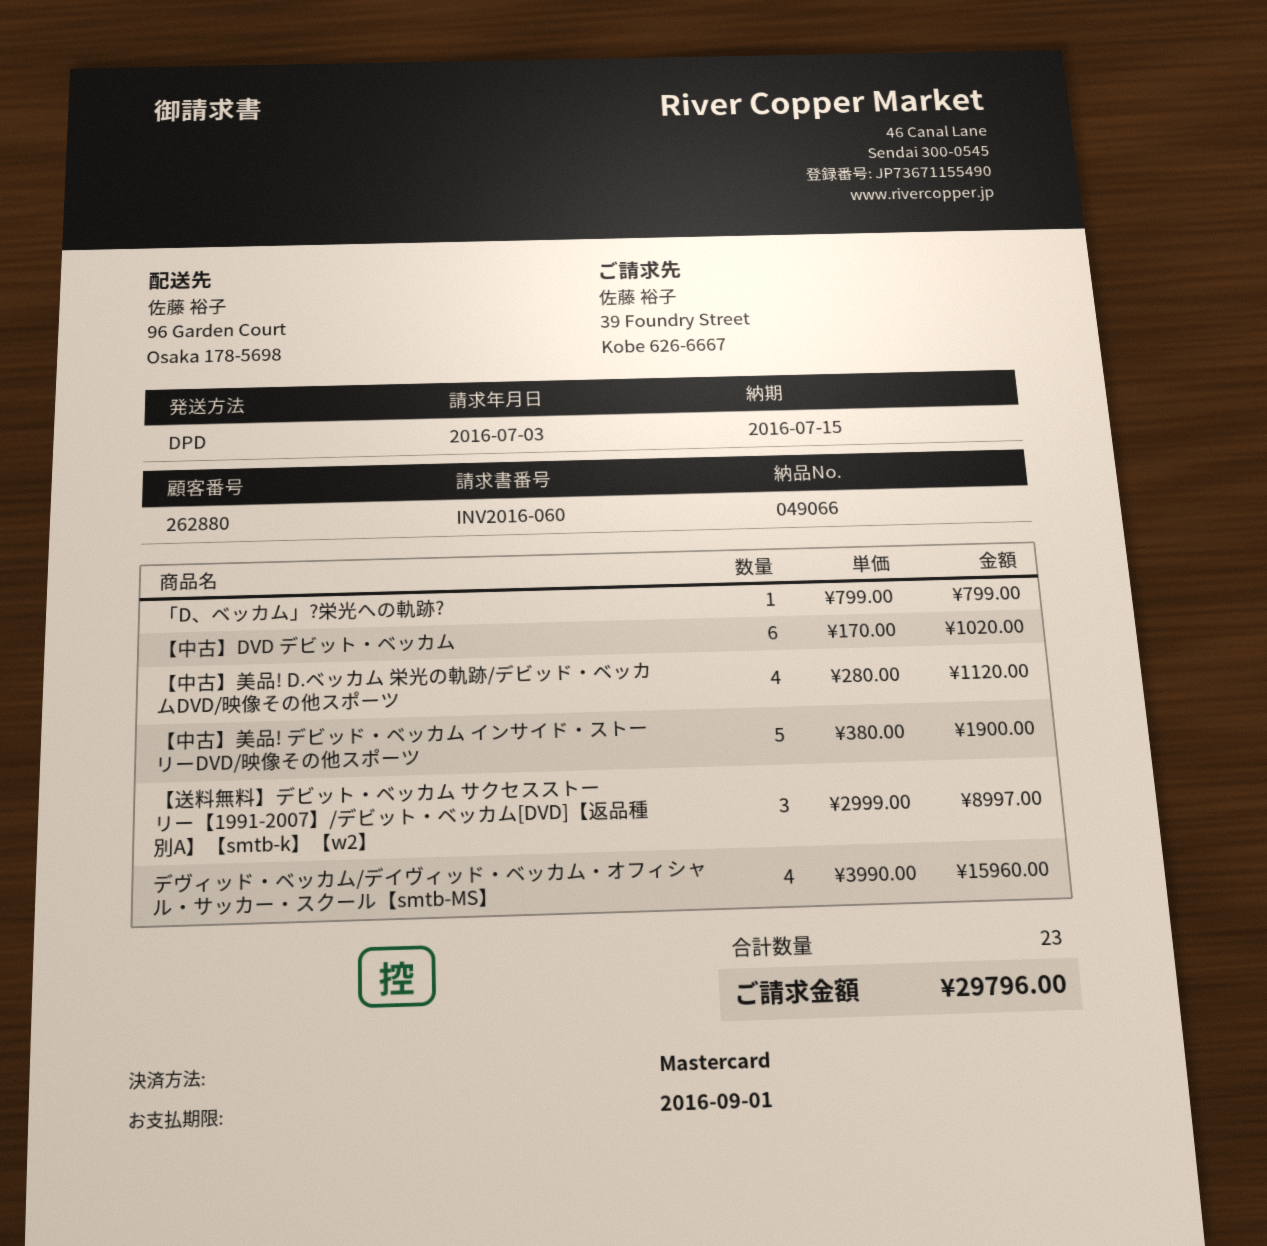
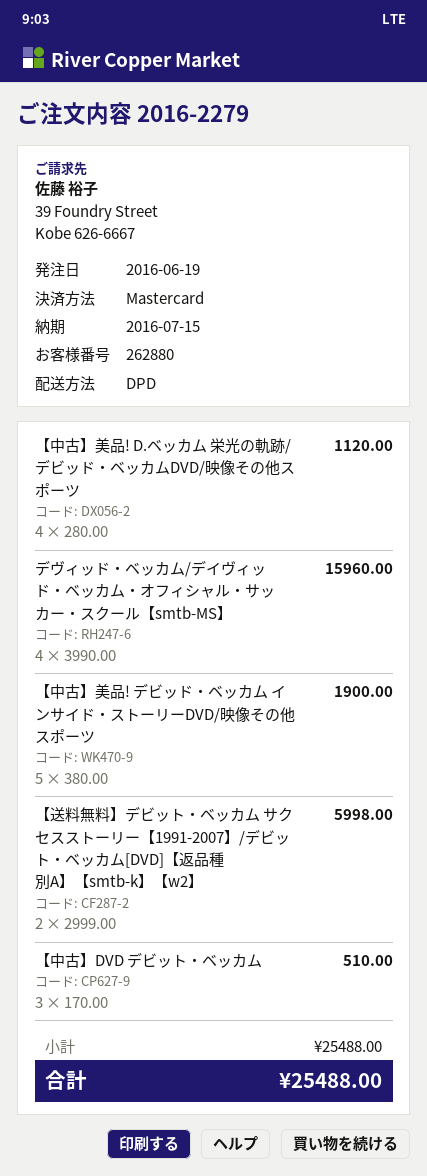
「D、ベッカム」?栄光への軌跡?: 1 x 799.00 = 799.00 -> none
【中古】DVD デビット・ベッカム: 6 x 170.00 = 1020.00 -> 3 x 170.00 = 510.00
【送料無料】デビット・ベッカム サクセスストーリー【1991-2007】/デビット・ベッカム[DVD]【返品種別A】【smtb-k】【w2】: 3 x 2999.00 = 8997.00 -> 2 x 2999.00 = 5998.00
total: 29796.00 -> 25488.00

